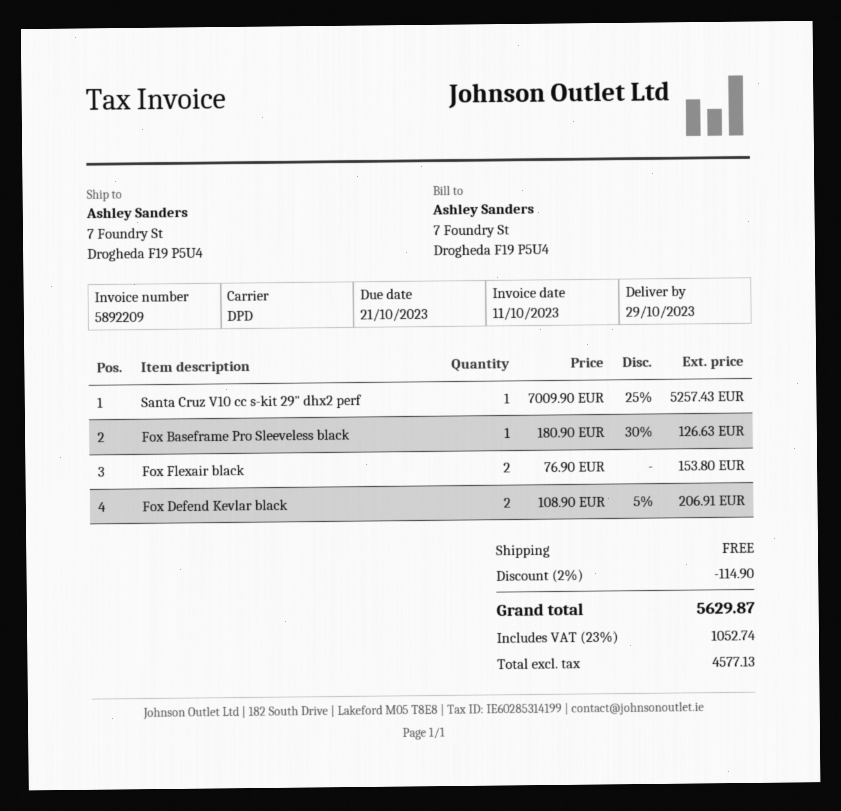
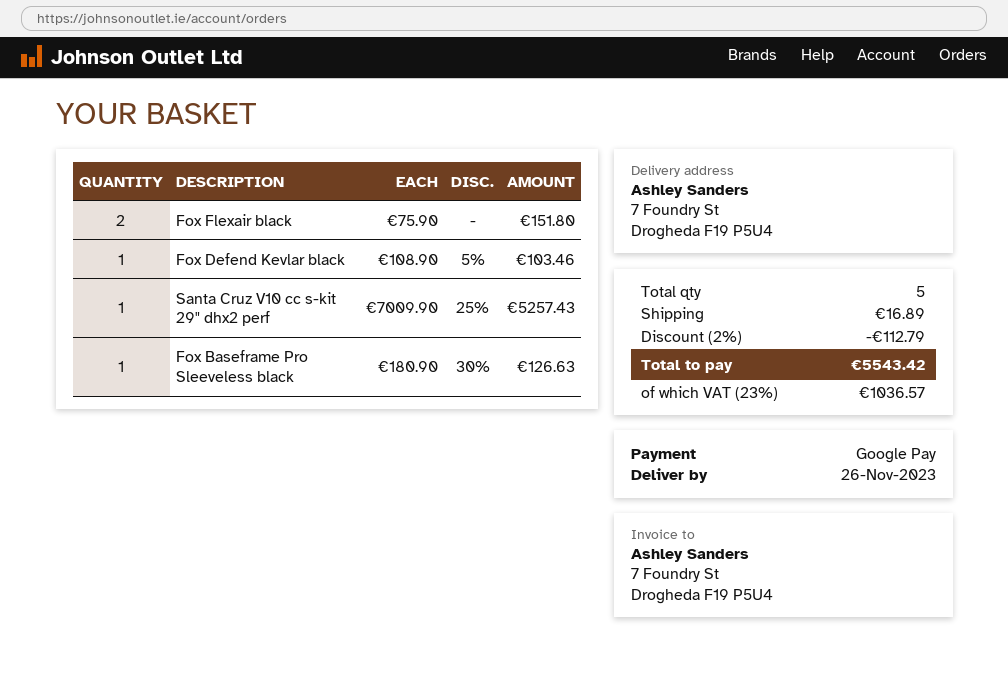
delivery date: 2023-10-29 -> 2023-11-26
Fox Flexair black: 2 x 76.90 = 153.80 -> 2 x 75.90 = 151.80
Fox Defend Kevlar black: 2 x 108.90 - 5% = 206.91 -> 1 x 108.90 - 5% = 103.46
discount: 2% = 114.90 -> 2% = 112.79
shipping: 0.00 -> 16.89
tax: 23% = 1052.74 -> 23% = 1036.57
total: 5629.87 -> 5543.42

